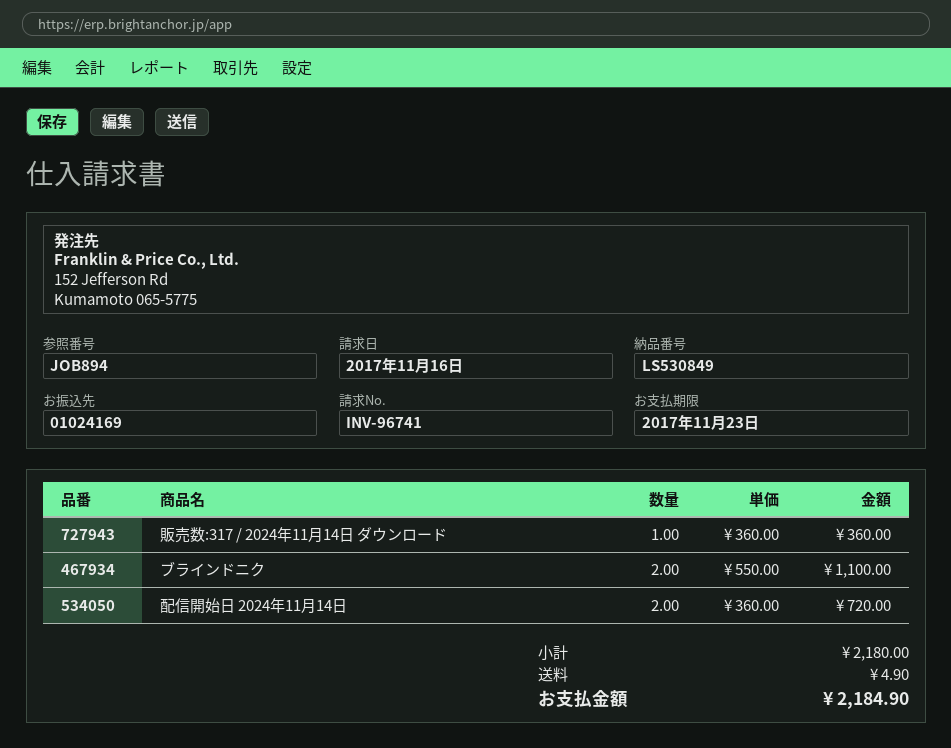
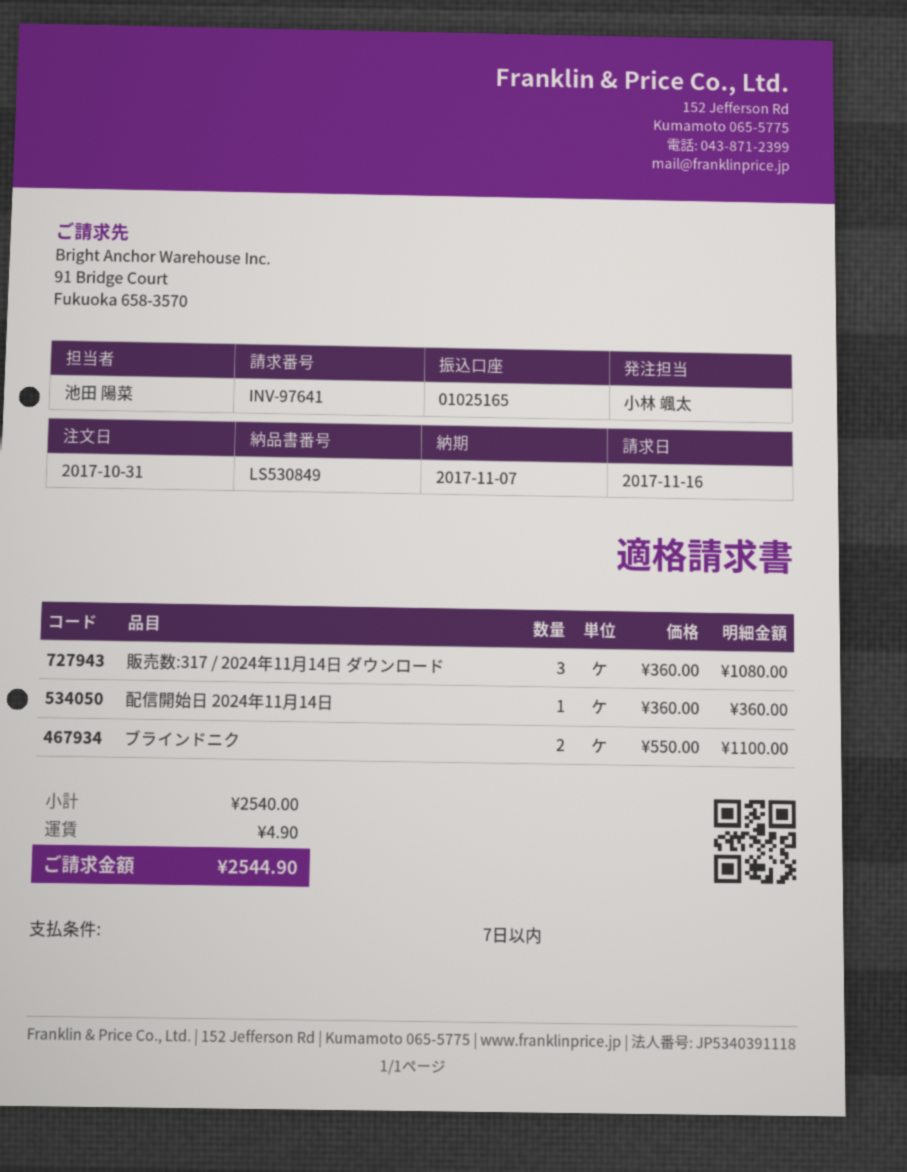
invoice number: INV-96741 -> INV-97641
bank account: 01024169 -> 01025165
販売数:317 / 2024年11月14日 ダウンロード: 1 x 360.00 = 360.00 -> 3 x 360.00 = 1080.00
配信開始日 2024年11月14日: 2 x 360.00 = 720.00 -> 1 x 360.00 = 360.00
subtotal: 2180.00 -> 2540.00
total: 2184.90 -> 2544.90

